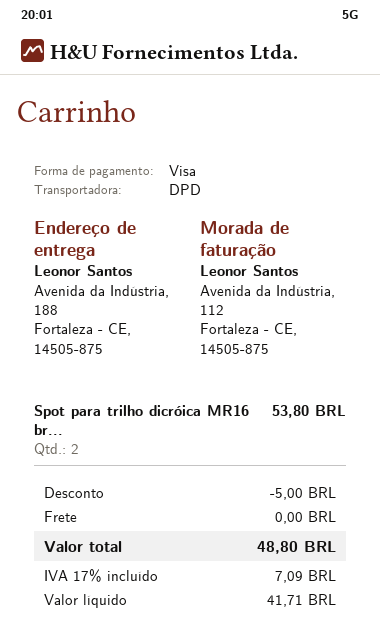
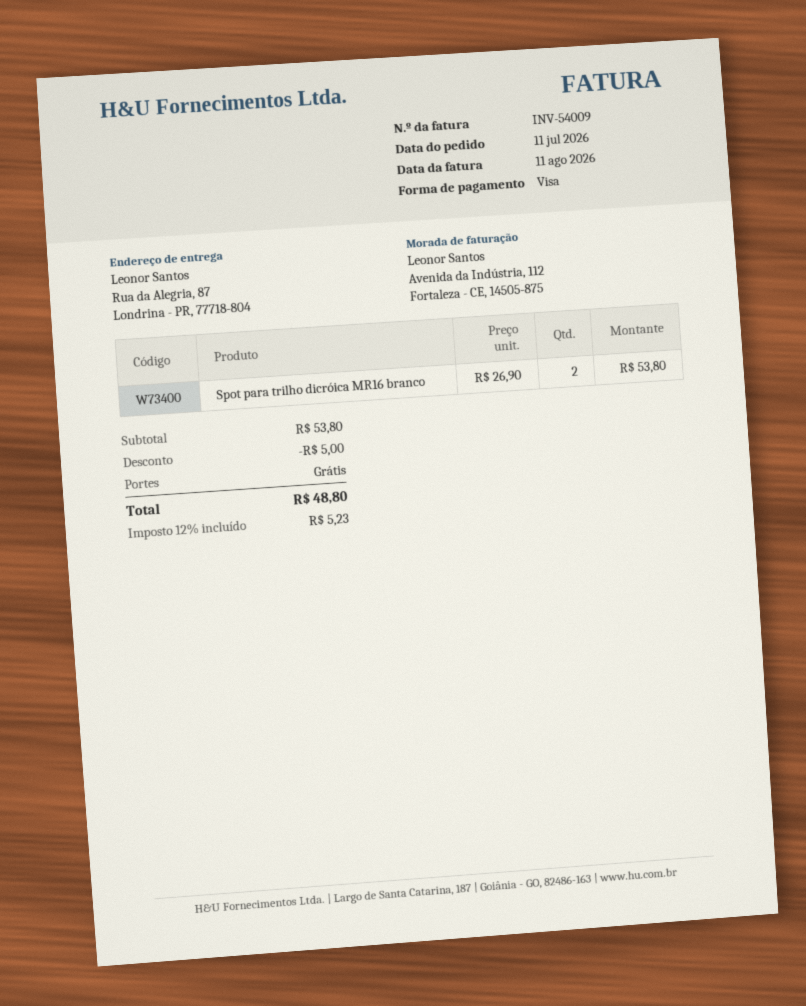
ship to: Avenida da Indústria, 188, Fortaleza - CE, 14505-875 -> Rua da Alegria, 87, Londrina - PR, 77718-804
tax: 17% = 7.09 -> 12% = 5.23

